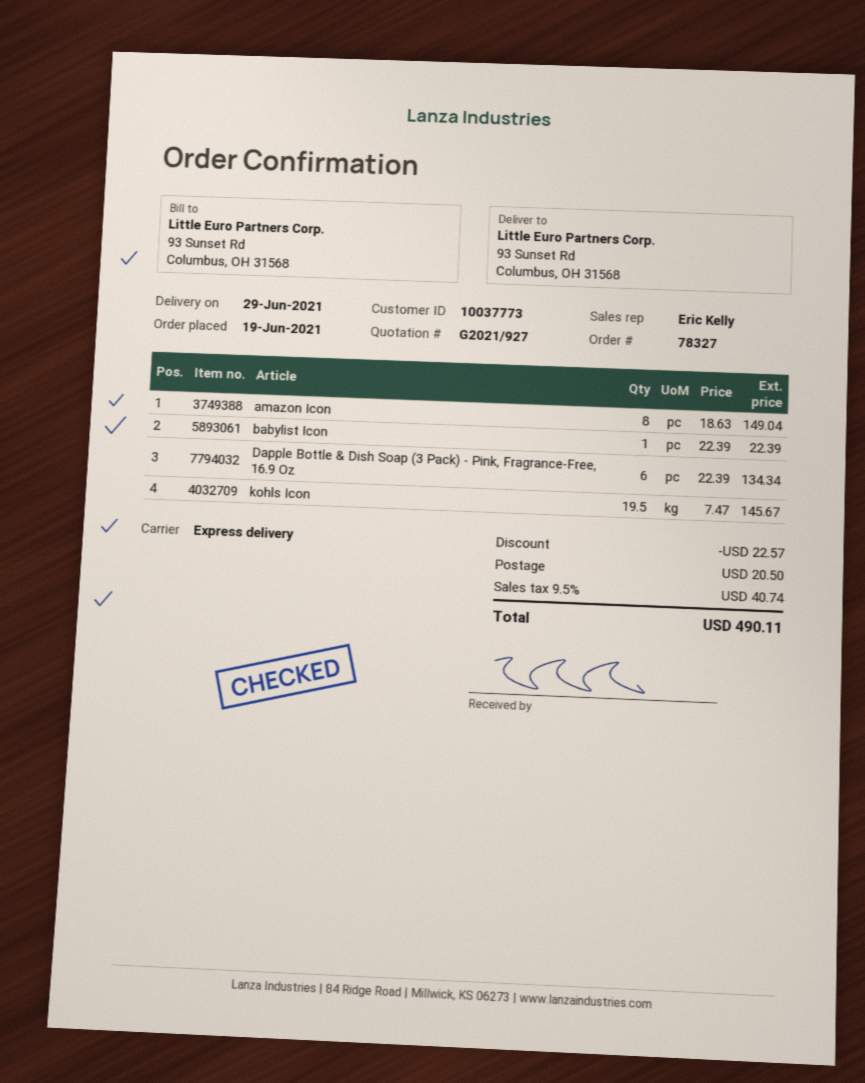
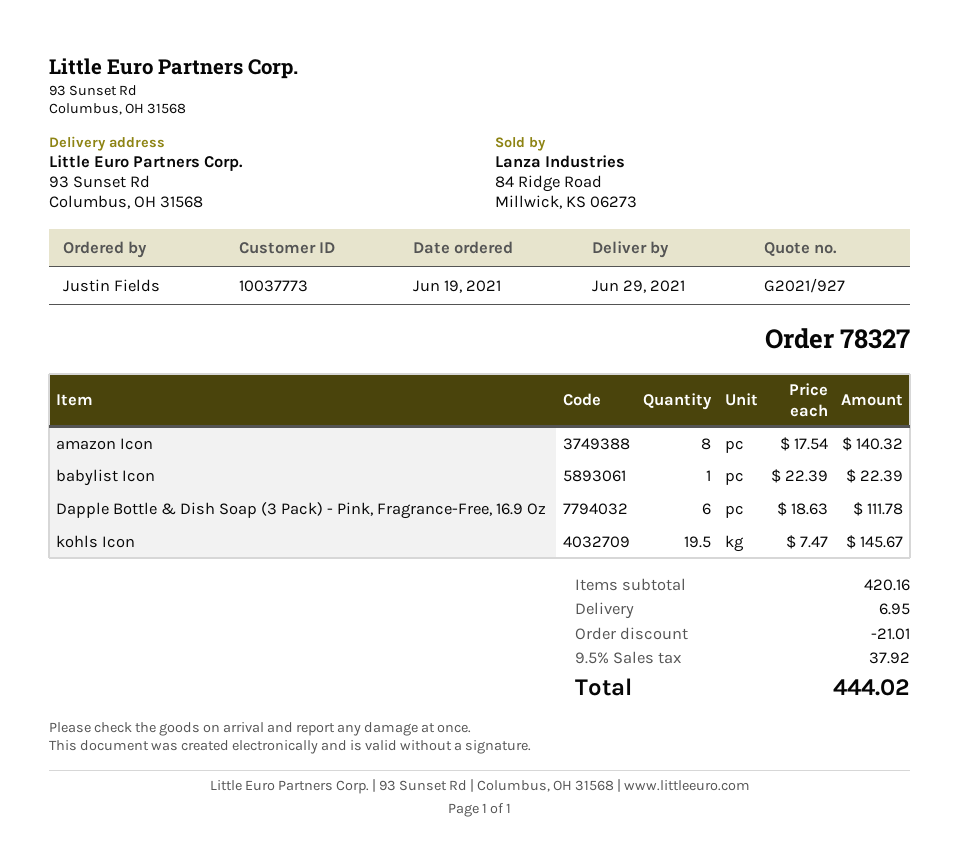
amazon Icon: 8 x 18.63 = 149.04 -> 8 x 17.54 = 140.32
Dapple Bottle & Dish Soap (3 Pack) - Pink, Fragrance-Free, 16.9 Oz: 6 x 22.39 = 134.34 -> 6 x 18.63 = 111.78
discount: 22.57 -> 21.01
shipping: 20.50 -> 6.95
tax: 9.5% = 40.74 -> 9.5% = 37.92
total: 490.11 -> 444.02

